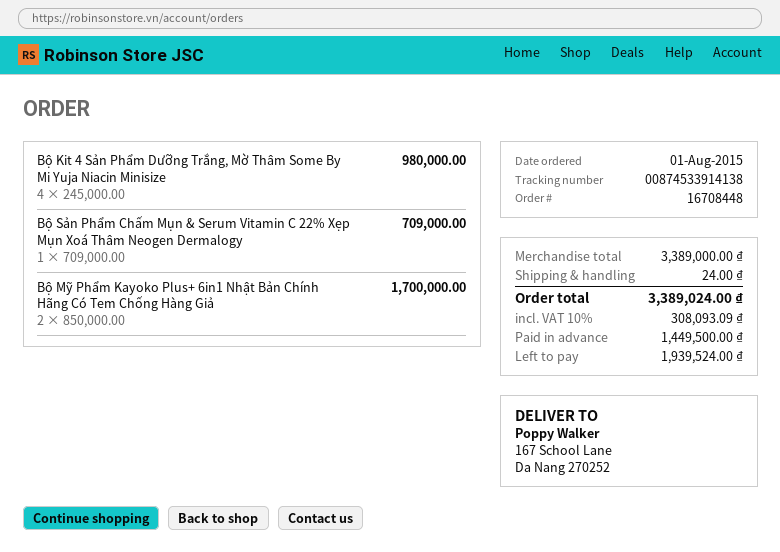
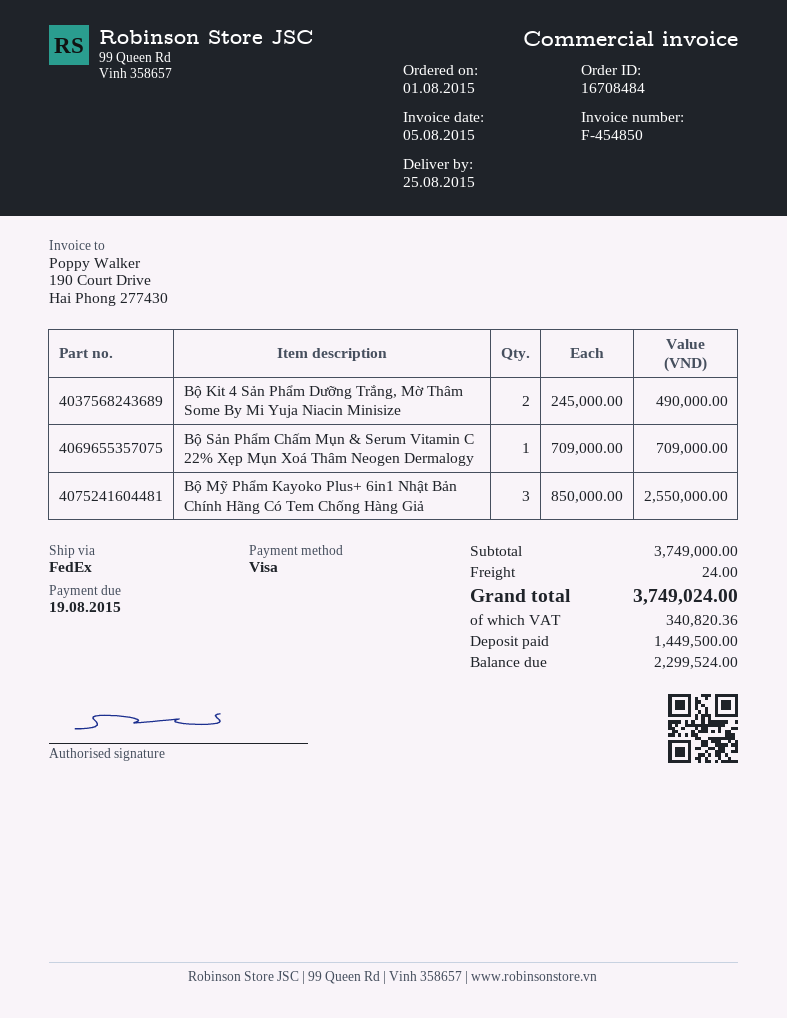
order number: 16708448 -> 16708484
Bộ Kit 4 Sản Phẩm Dưỡng Trắng, Mờ Thâm Some By Mi Yuja Niacin Minisize: 4 x 245000.00 = 980000.00 -> 2 x 245000.00 = 490000.00
Bộ Mỹ Phẩm Kayoko Plus+ 6in1 Nhật Bản Chính Hãng Có Tem Chống Hàng Giả: 2 x 850000.00 = 1700000.00 -> 3 x 850000.00 = 2550000.00
subtotal: 3389000.00 -> 3749000.00
tax: 308093.09 -> 340820.36
total: 3389024.00 -> 3749024.00
balance: 1939524.00 -> 2299524.00

